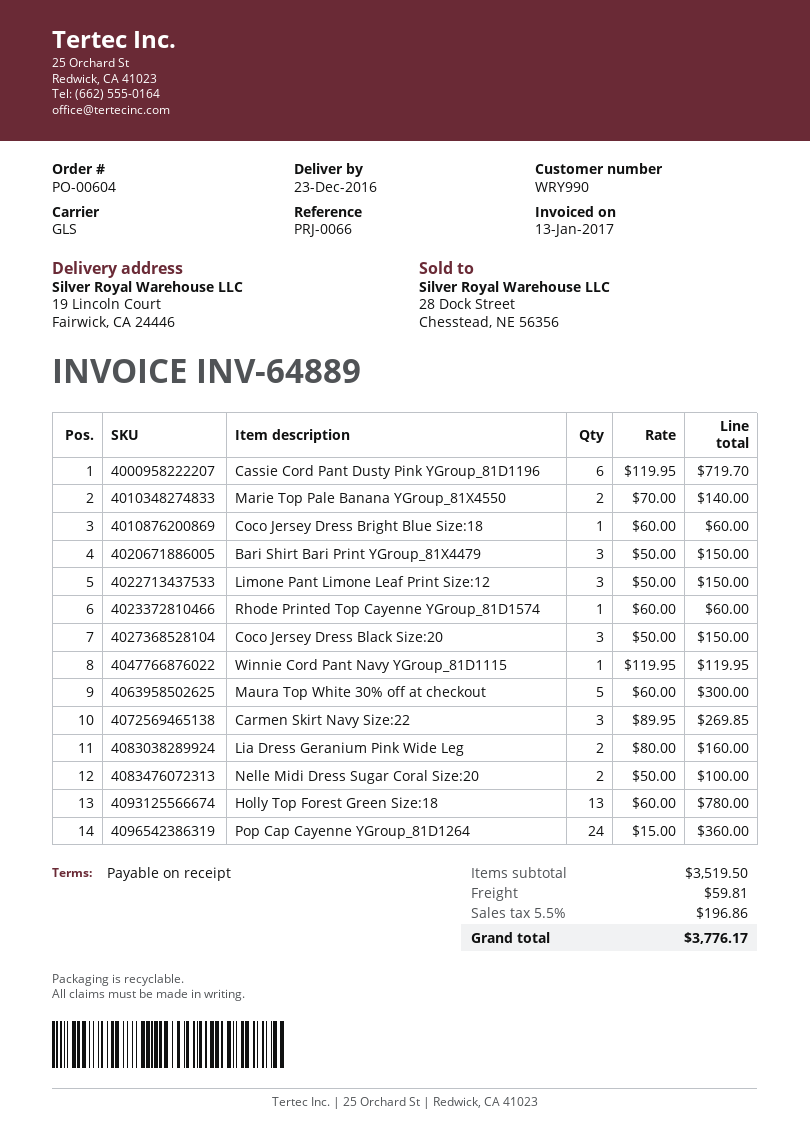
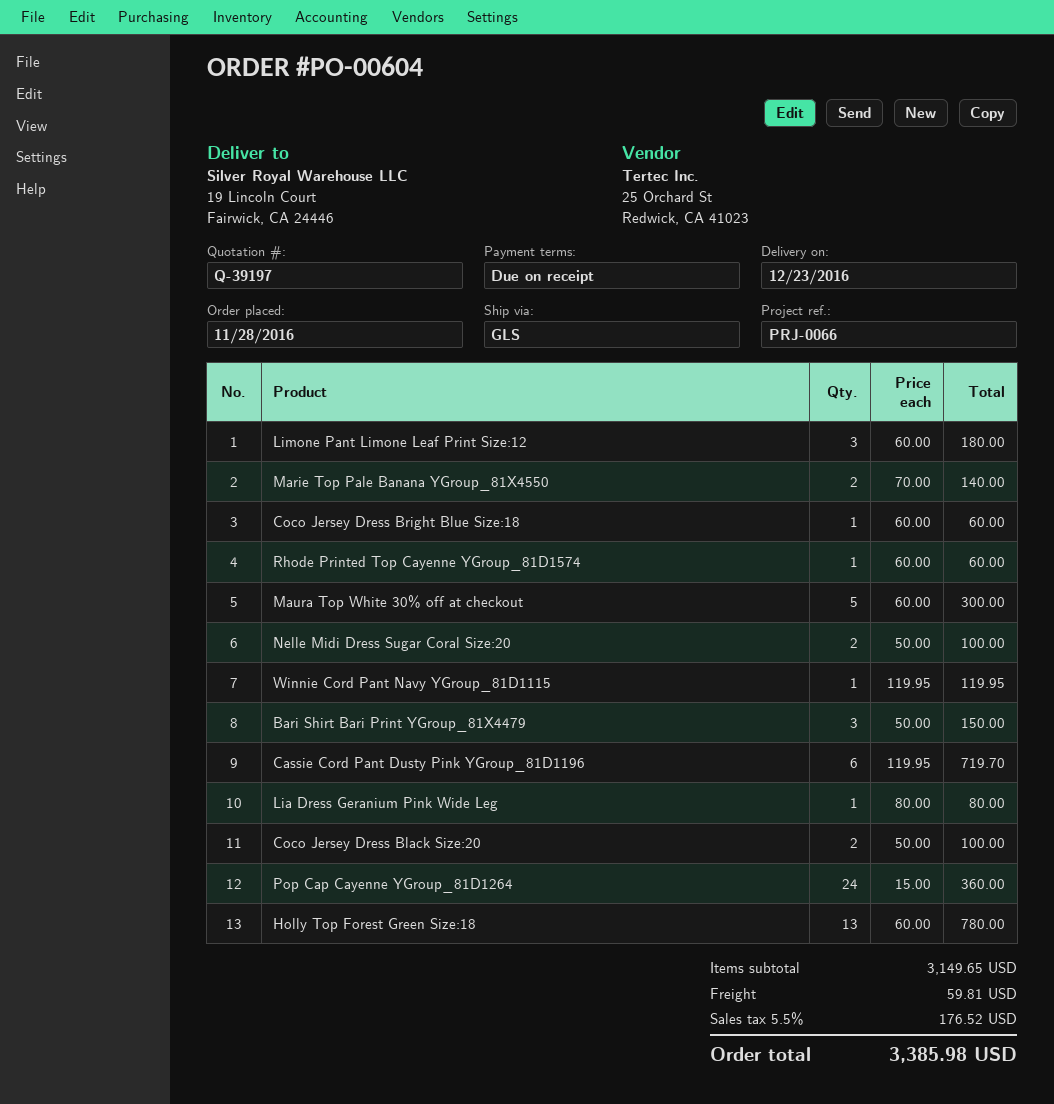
Limone Pant Limone Leaf Print Size:12: 3 x 50.00 = 150.00 -> 3 x 60.00 = 180.00
Coco Jersey Dress Black Size:20: 3 x 50.00 = 150.00 -> 2 x 50.00 = 100.00
Carmen Skirt Navy Size:22: 3 x 89.95 = 269.85 -> none
Lia Dress Geranium Pink Wide Leg: 2 x 80.00 = 160.00 -> 1 x 80.00 = 80.00
subtotal: 3519.50 -> 3149.65
tax: 5.5% = 196.86 -> 5.5% = 176.52
total: 3776.17 -> 3385.98

